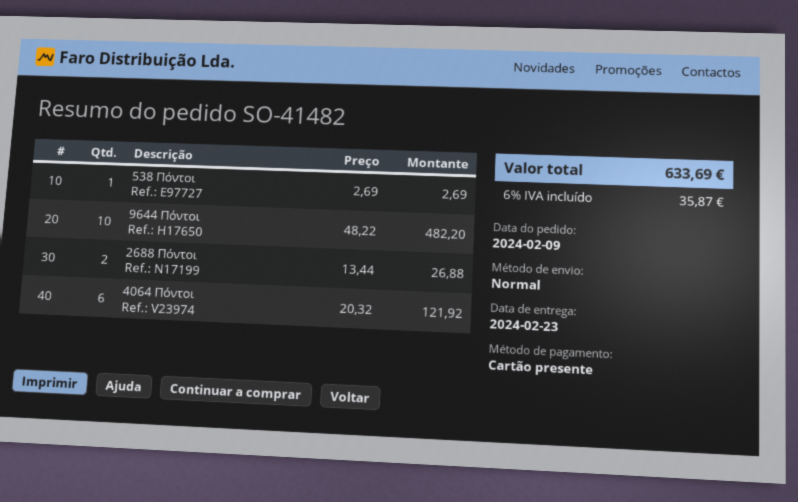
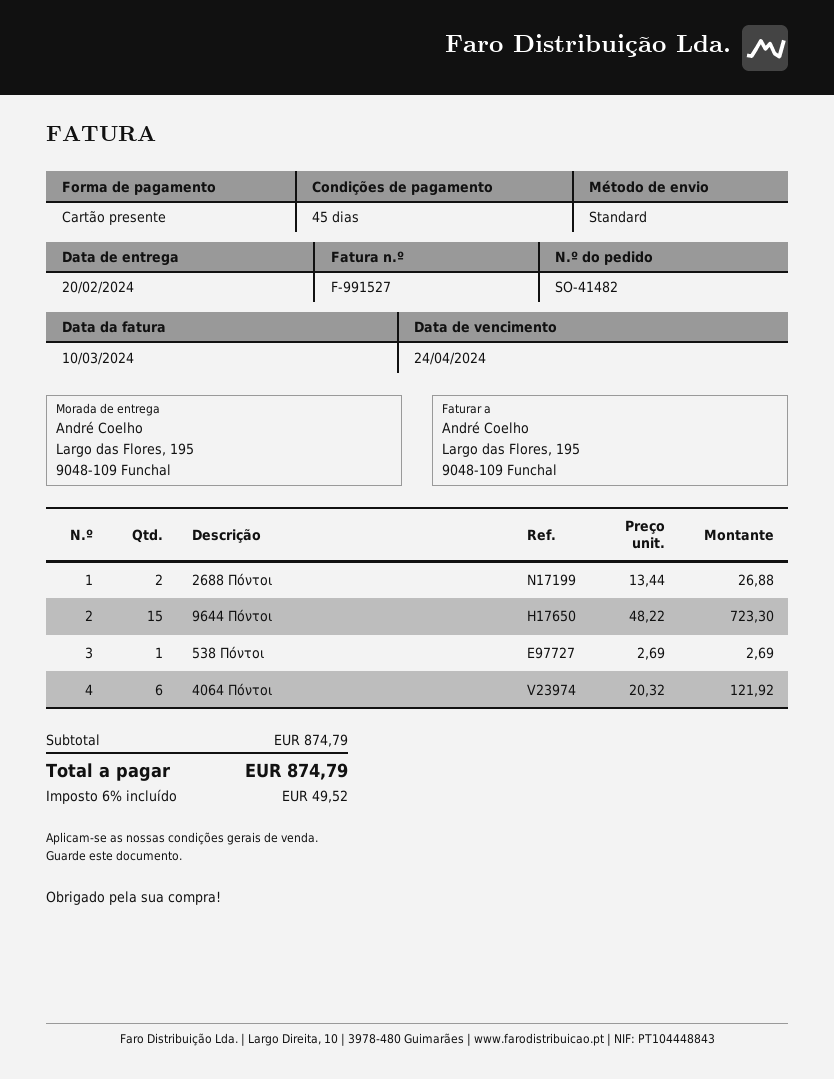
delivery date: 2024-02-23 -> 2024-02-20
9644 Πόντοι: 10 x 48.22 = 482.20 -> 15 x 48.22 = 723.30
tax: 6% = 35.87 -> 6% = 49.52
total: 633.69 -> 874.79

